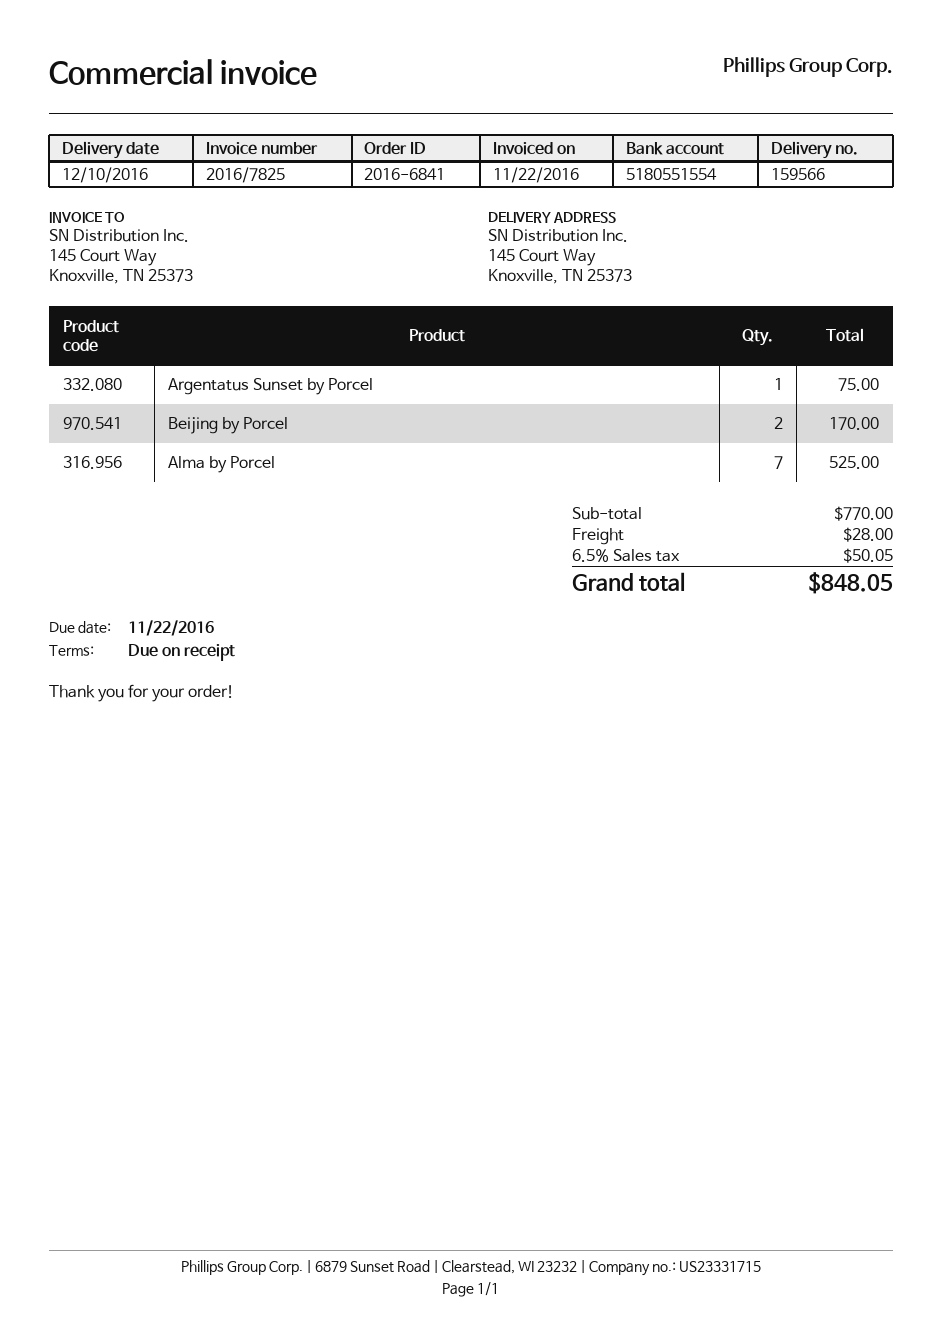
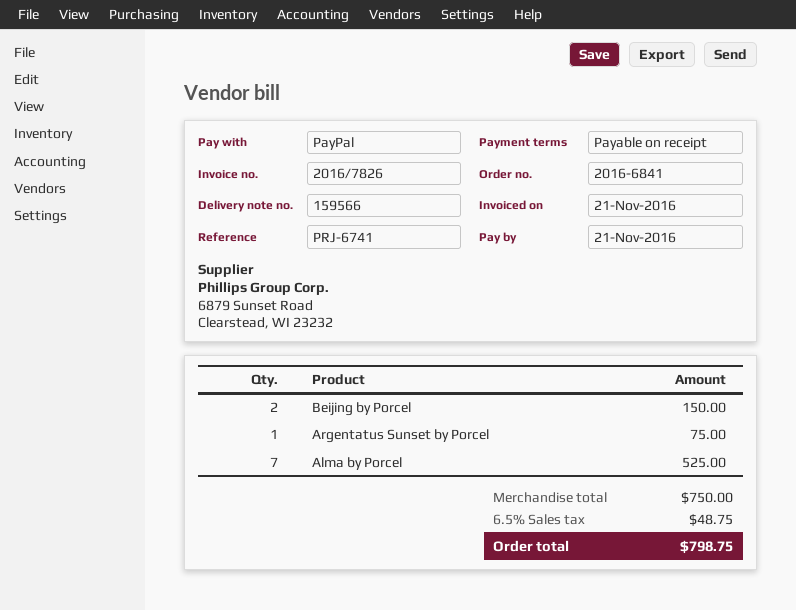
invoice number: 2016/7825 -> 2016/7826
invoice date: 2016-11-22 -> 2016-11-21
due date: 2016-11-22 -> 2016-11-21
Beijing by Porcel: 2 for 170.00 -> 2 for 150.00
subtotal: 770.00 -> 750.00
shipping: 28.00 -> none
tax: 6.5% = 50.05 -> 6.5% = 48.75
total: 848.05 -> 798.75

